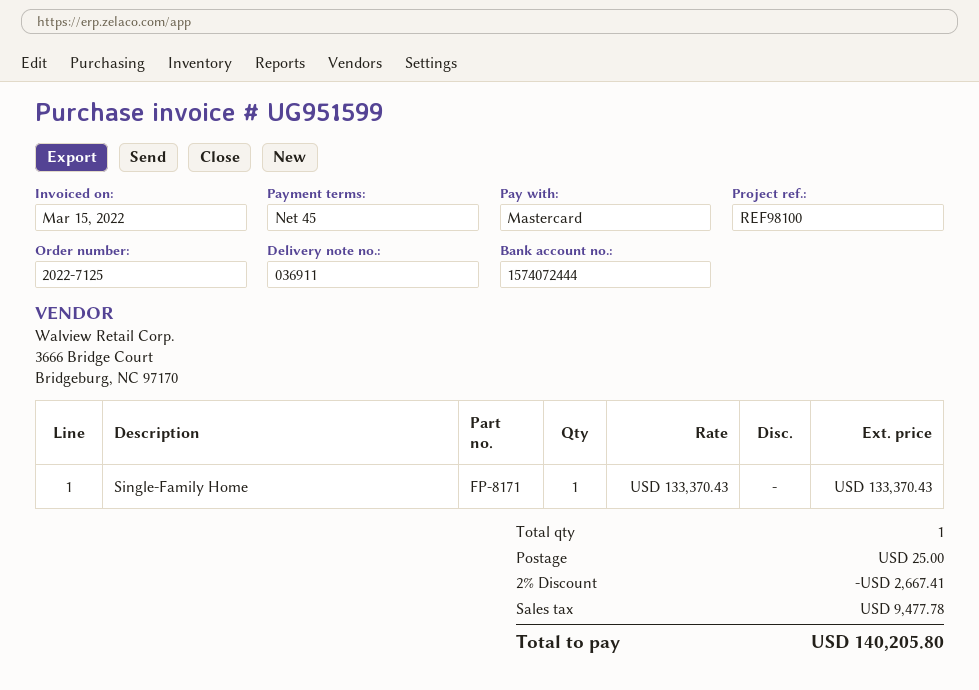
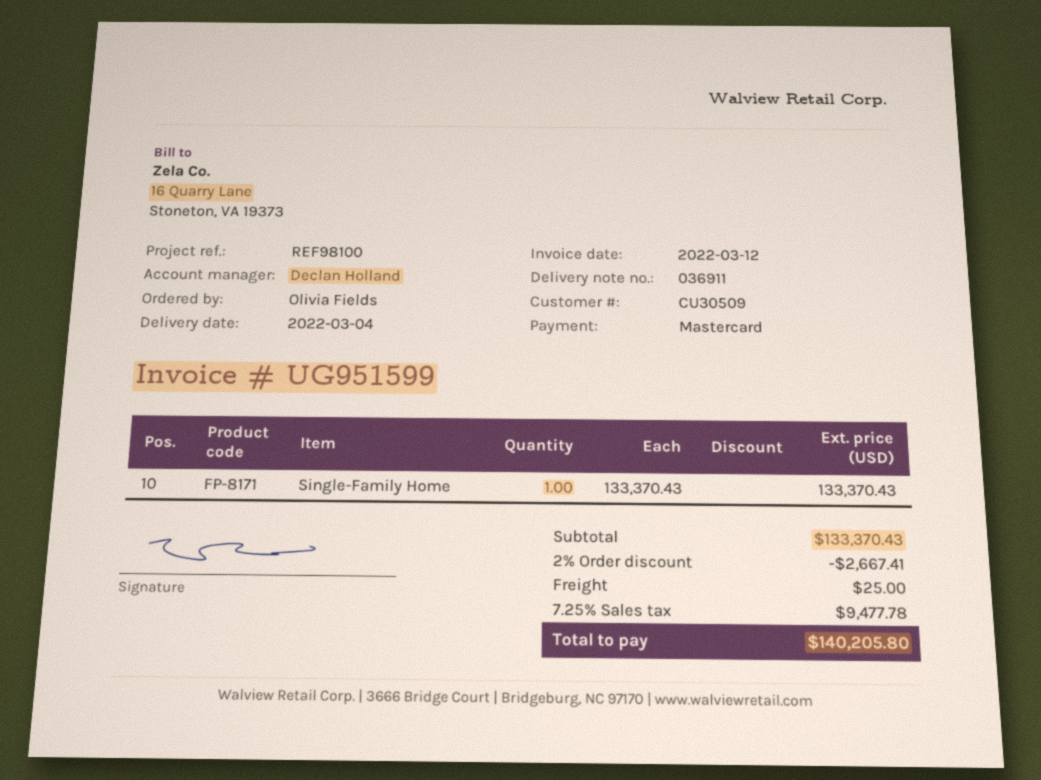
invoice date: 2022-03-15 -> 2022-03-12

